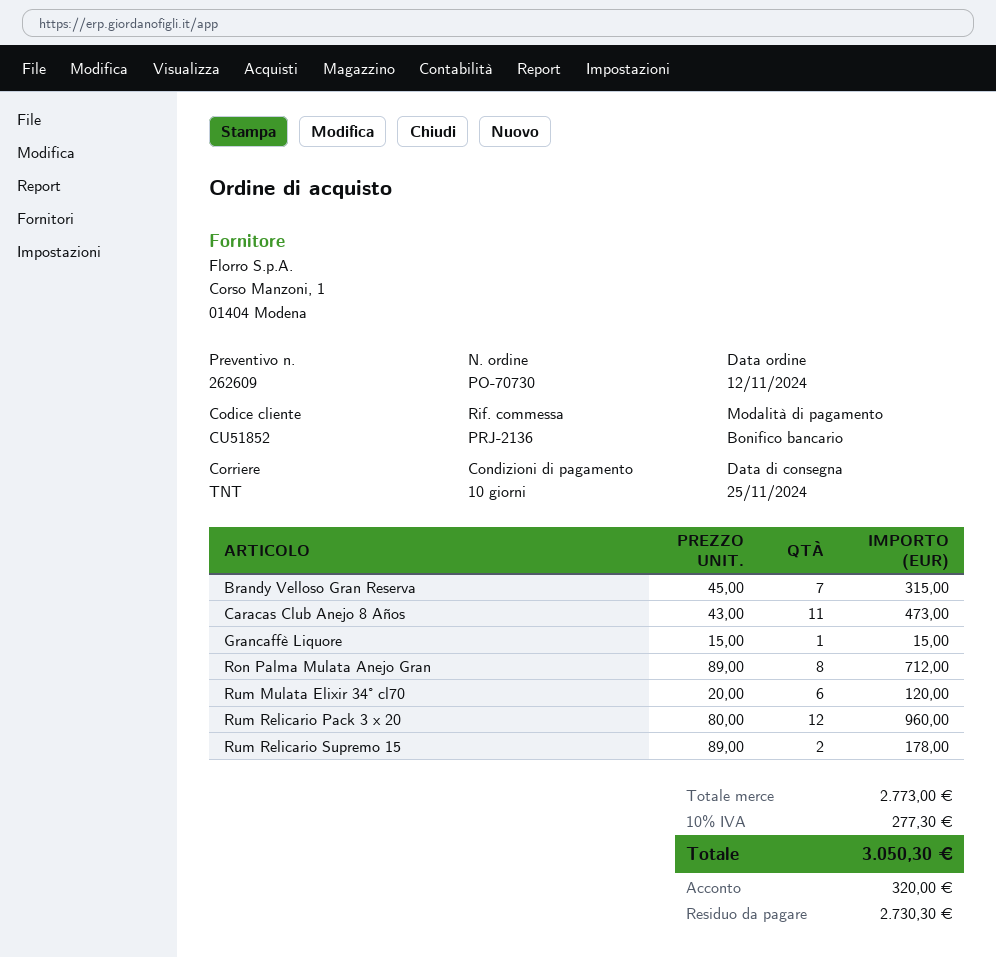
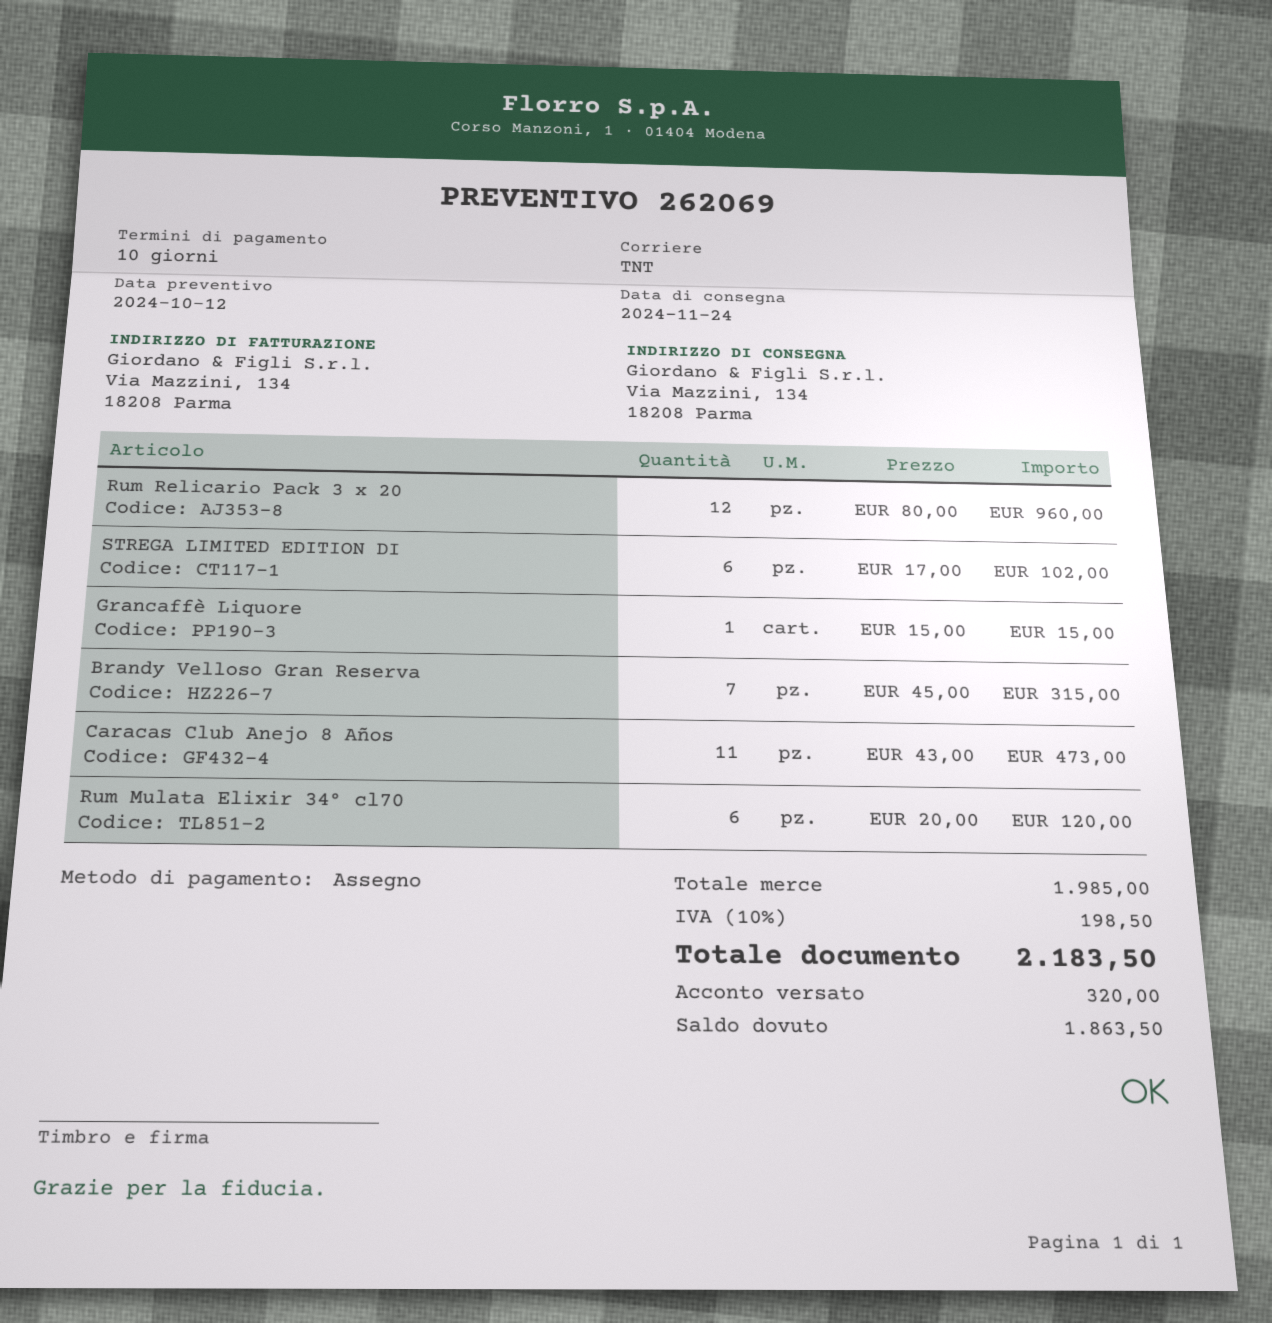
quote number: 262609 -> 262069
delivery date: 2024-11-25 -> 2024-11-24
payment method: bank transfer -> cheque
Ron Palma Mulata Anejo Gran: 8 x 89.00 = 712.00 -> none
Rum Relicario Supremo 15: 2 x 89.00 = 178.00 -> none
STREGA LIMITED EDITION DI: none -> 6 x 17.00 = 102.00
subtotal: 2773.00 -> 1985.00
tax: 10% = 277.30 -> 10% = 198.50
total: 3050.30 -> 2183.50
balance: 2730.30 -> 1863.50

